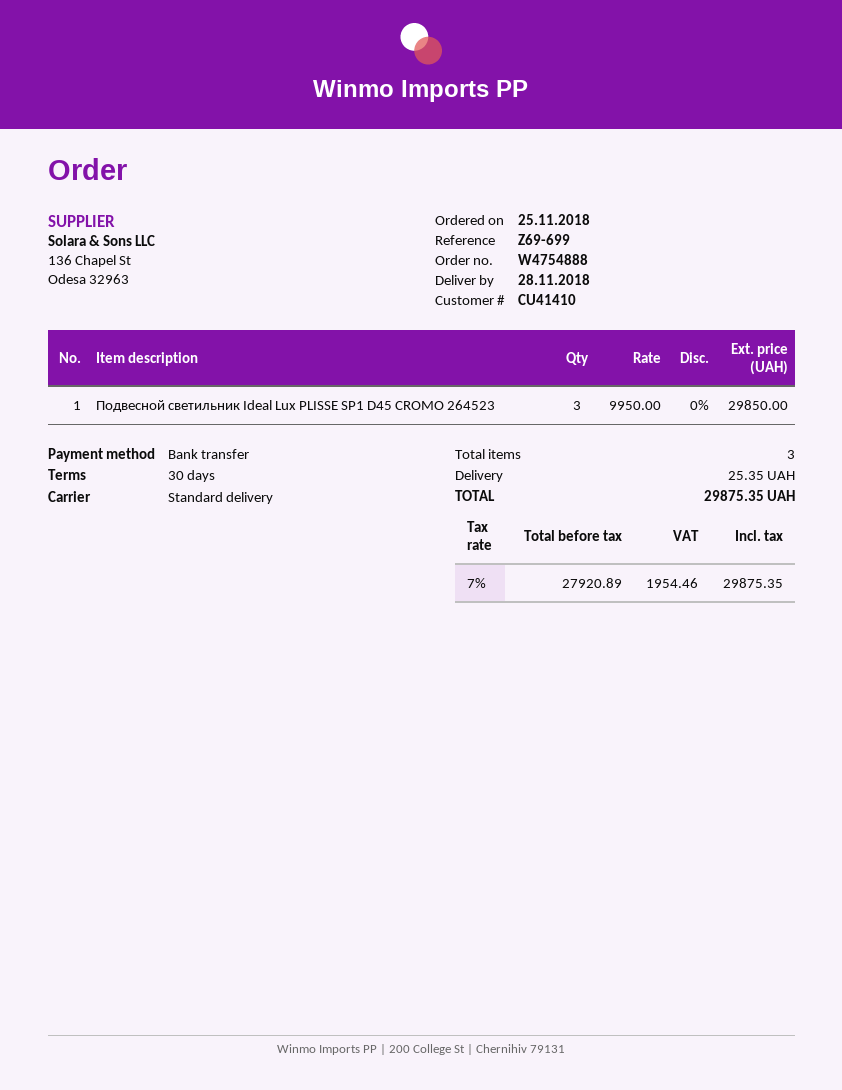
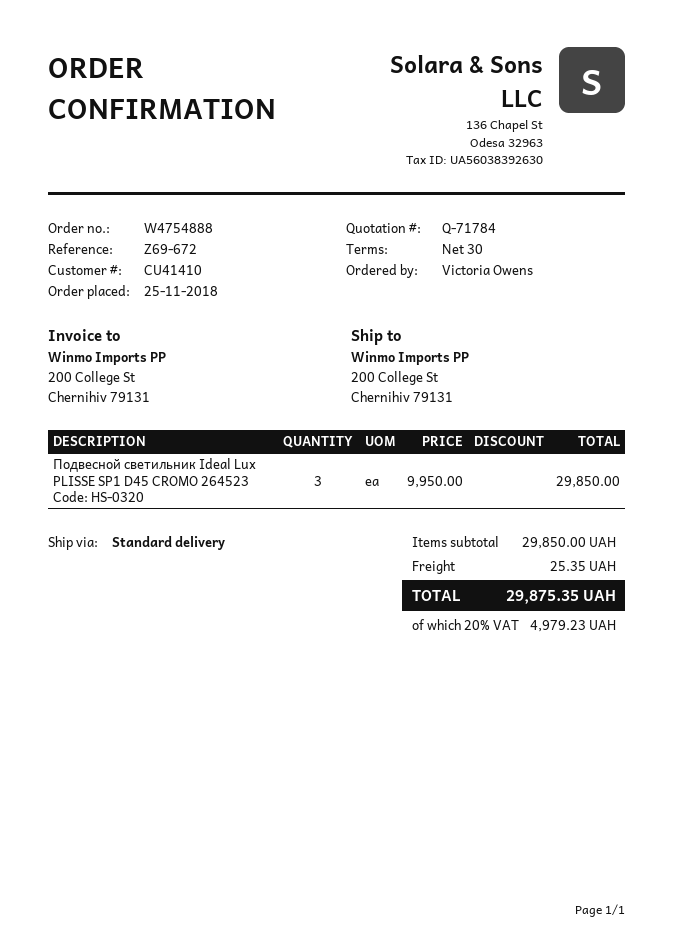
reference: Z69-699 -> Z69-672
tax: 7% = 1954.46 -> 20% = 4979.23

